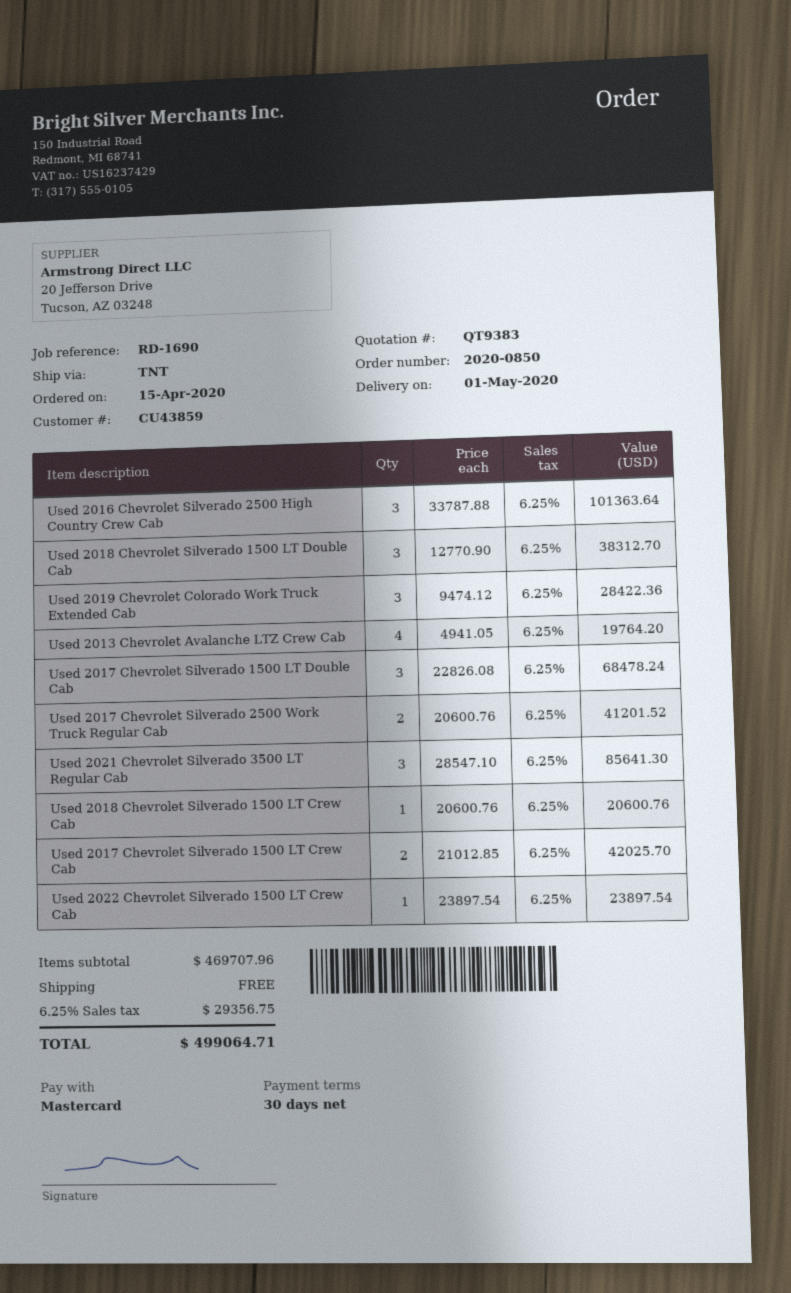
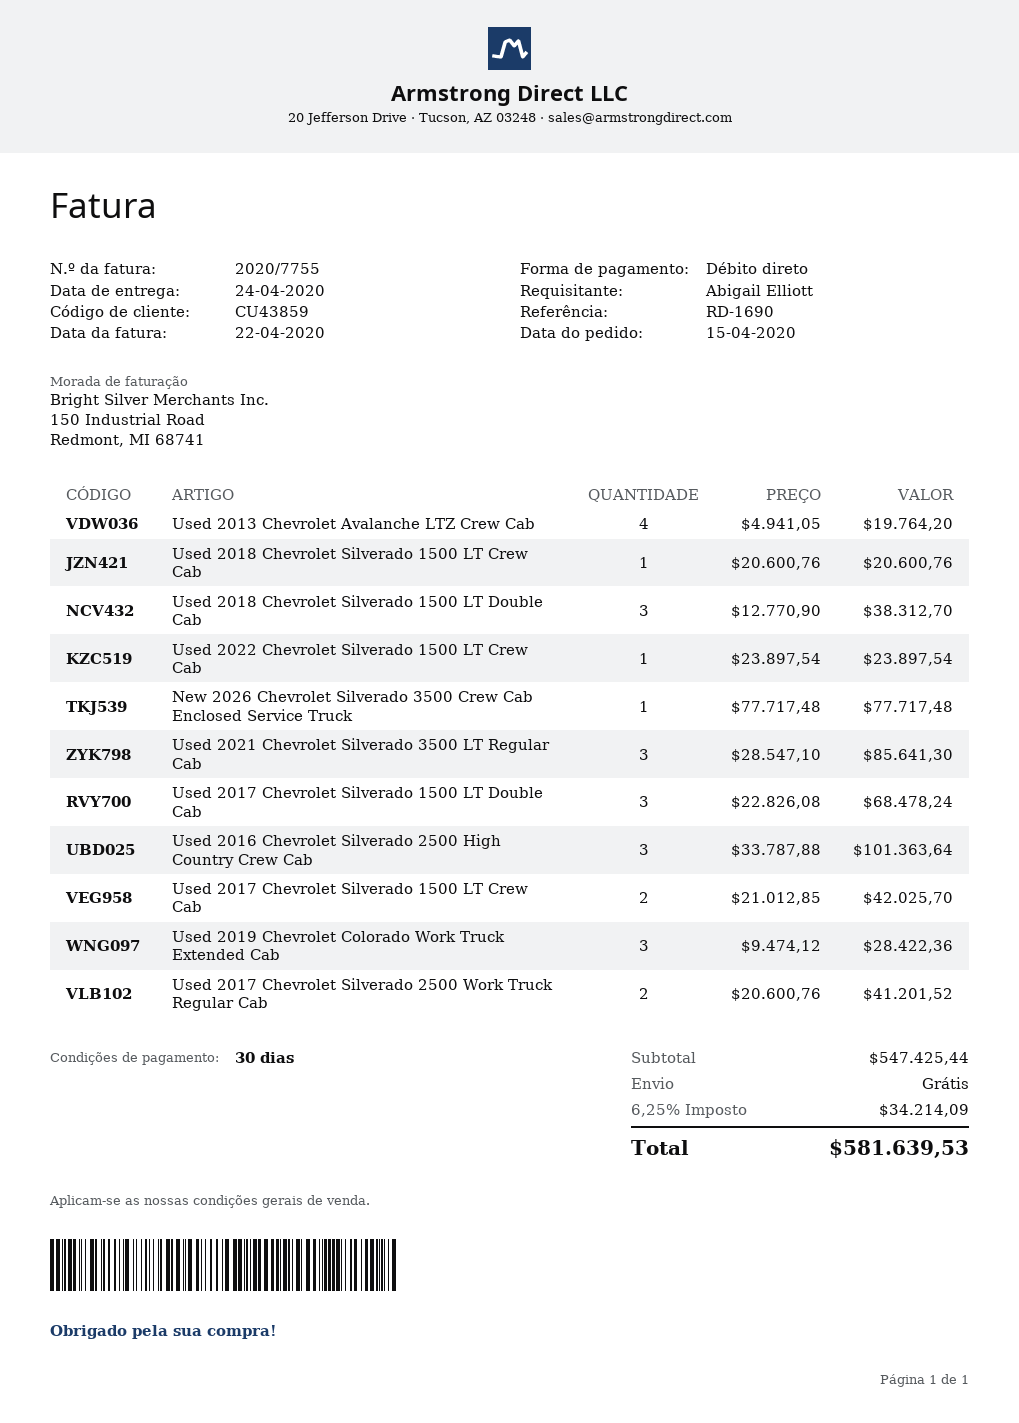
delivery date: 2020-05-01 -> 2020-04-24
payment method: Mastercard -> direct debit
New 2026 Chevrolet Silverado 3500 Crew Cab Enclosed Service Truck: none -> 1 x 77717.48 = 77717.48
subtotal: 469707.96 -> 547425.44
tax: 6.25% = 29356.75 -> 6.25% = 34214.09
total: 499064.71 -> 581639.53

